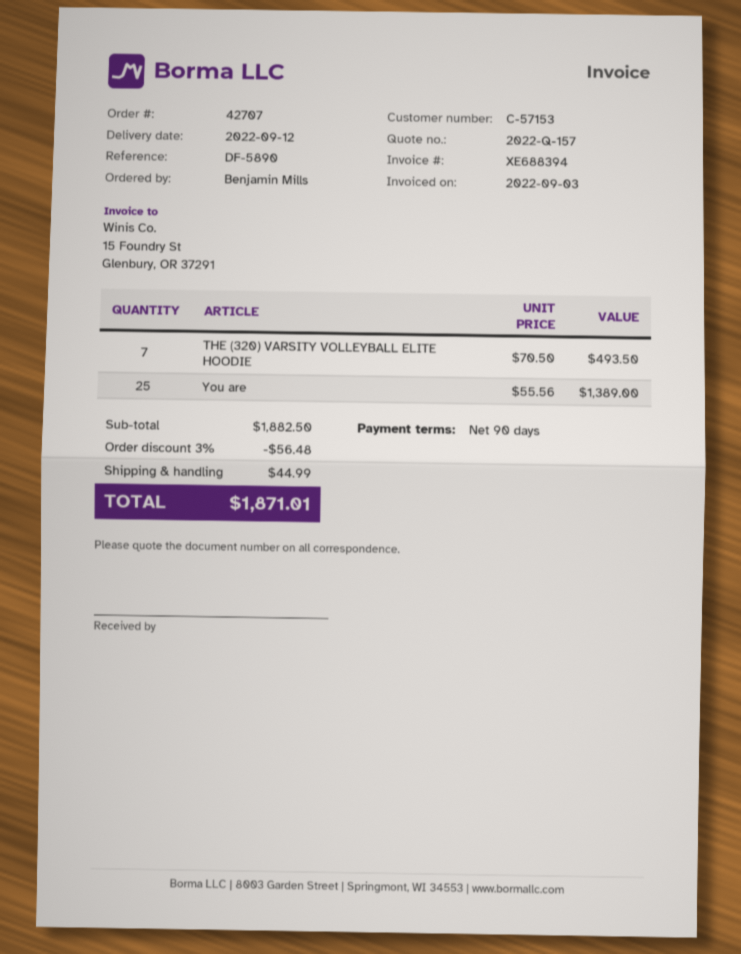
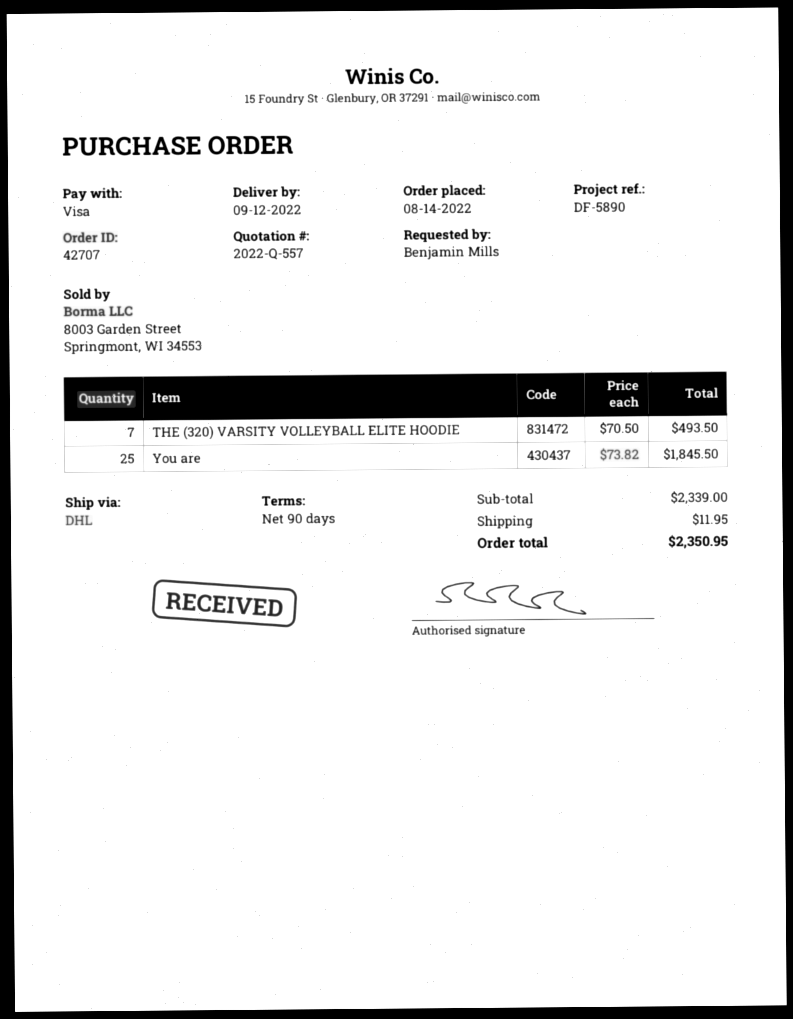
quote number: 2022-Q-157 -> 2022-Q-557
You are: 25 x 55.56 = 1389.00 -> 25 x 73.82 = 1845.50
subtotal: 1882.50 -> 2339.00
discount: 3% = 56.48 -> none
shipping: 44.99 -> 11.95
total: 1871.01 -> 2350.95

